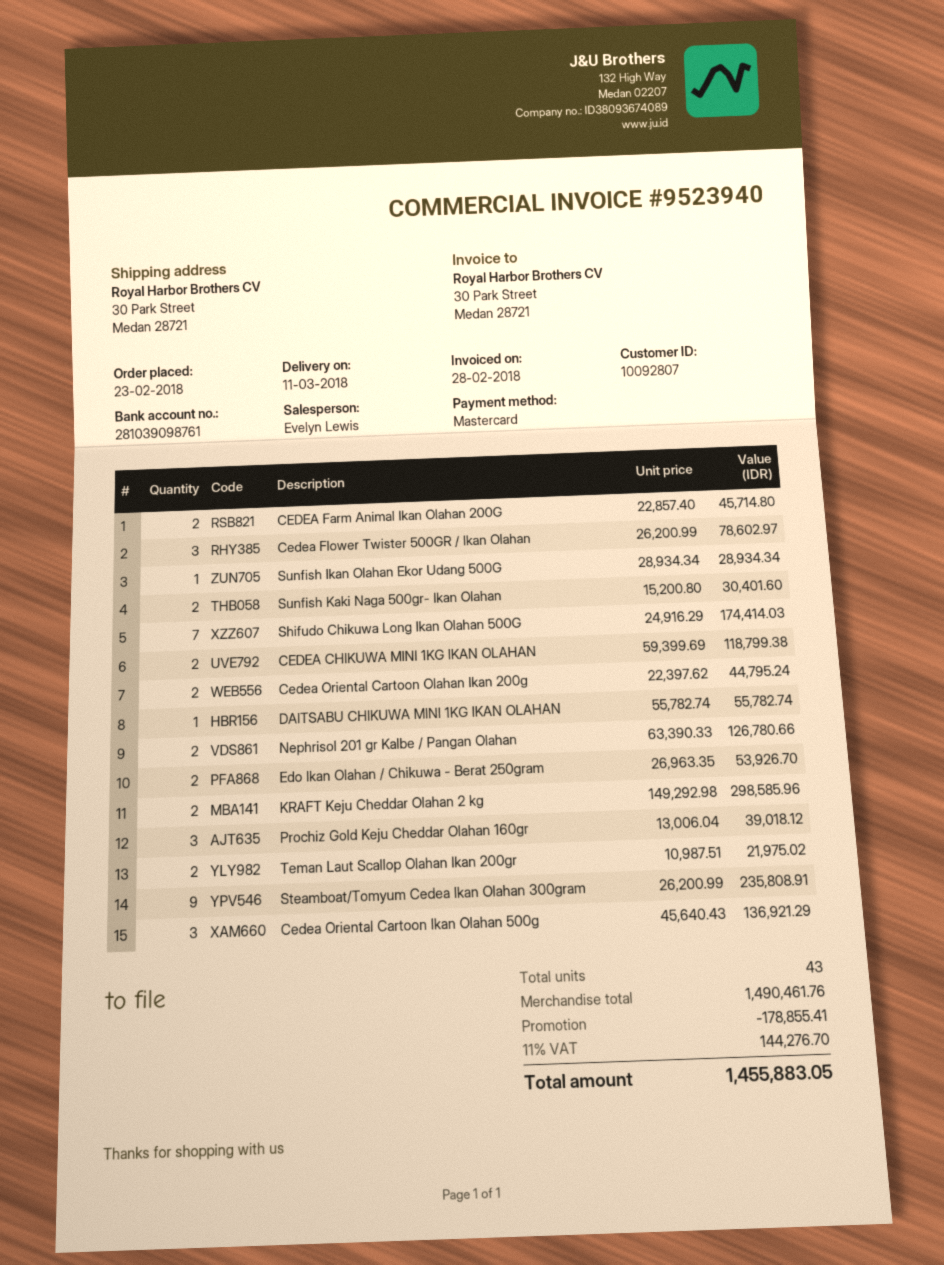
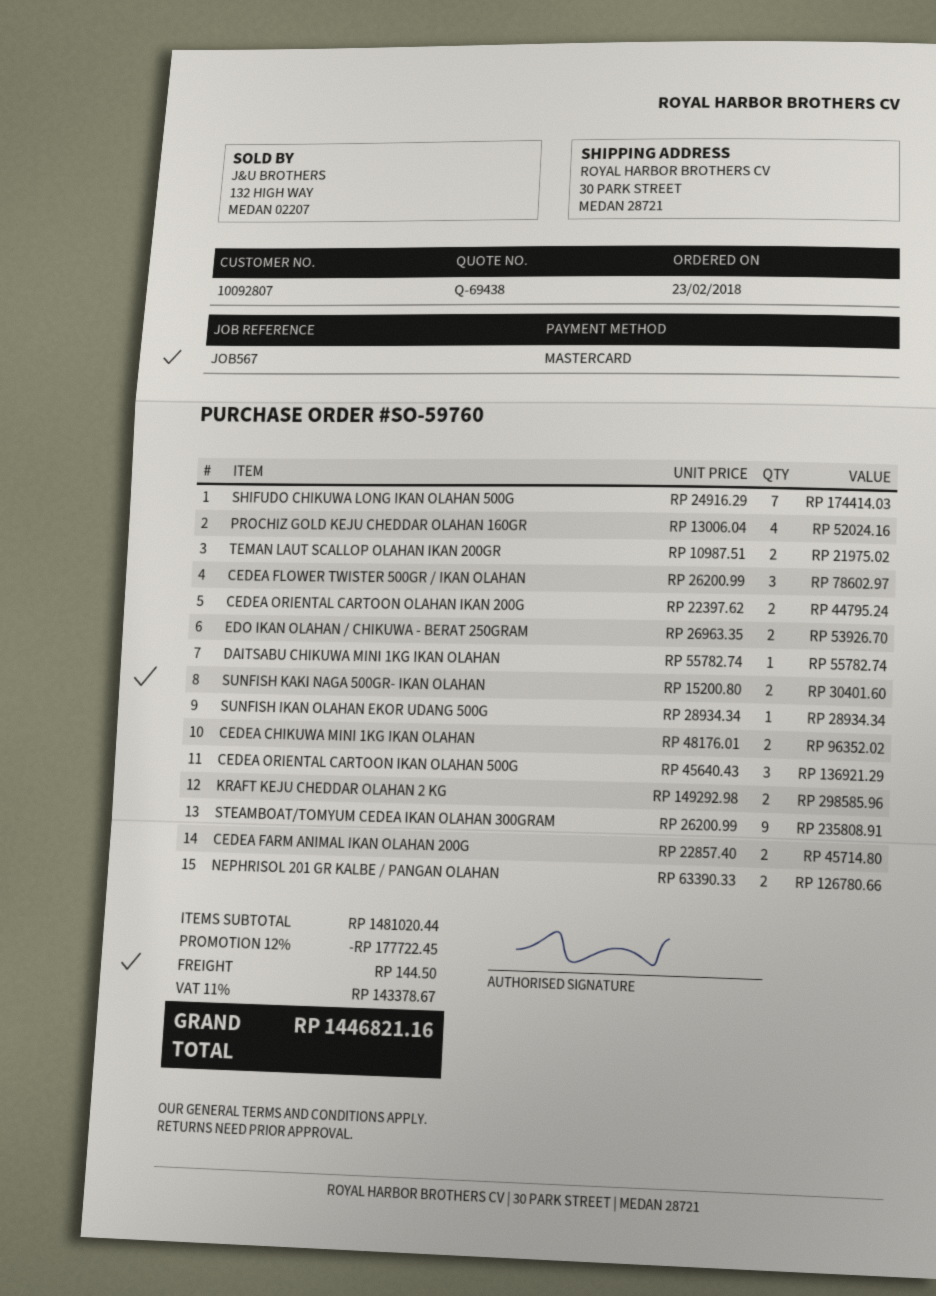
CEDEA CHIKUWA MINI 1KG IKAN OLAHAN: 2 x 59399.69 = 118799.38 -> 2 x 48176.01 = 96352.02
Prochiz Gold Keju Cheddar Olahan 160gr: 3 x 13006.04 = 39018.12 -> 4 x 13006.04 = 52024.16
subtotal: 1490461.76 -> 1481020.44
discount: 178855.41 -> 177722.45
shipping: none -> 144.50
tax: 11% = 144276.70 -> 11% = 143378.67
total: 1455883.05 -> 1446821.16

